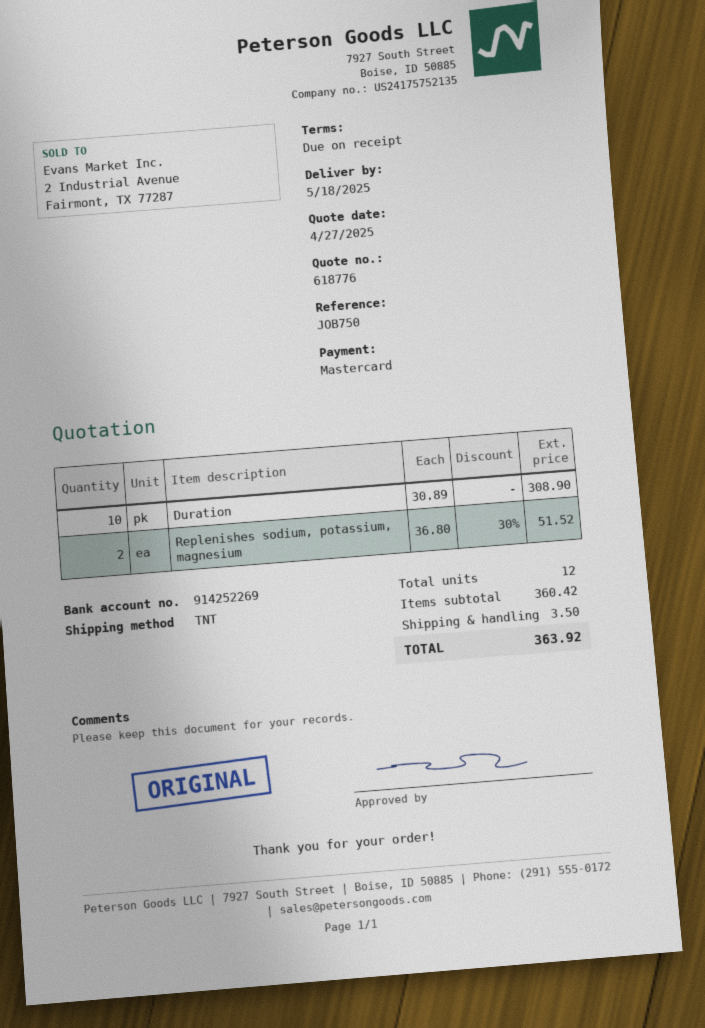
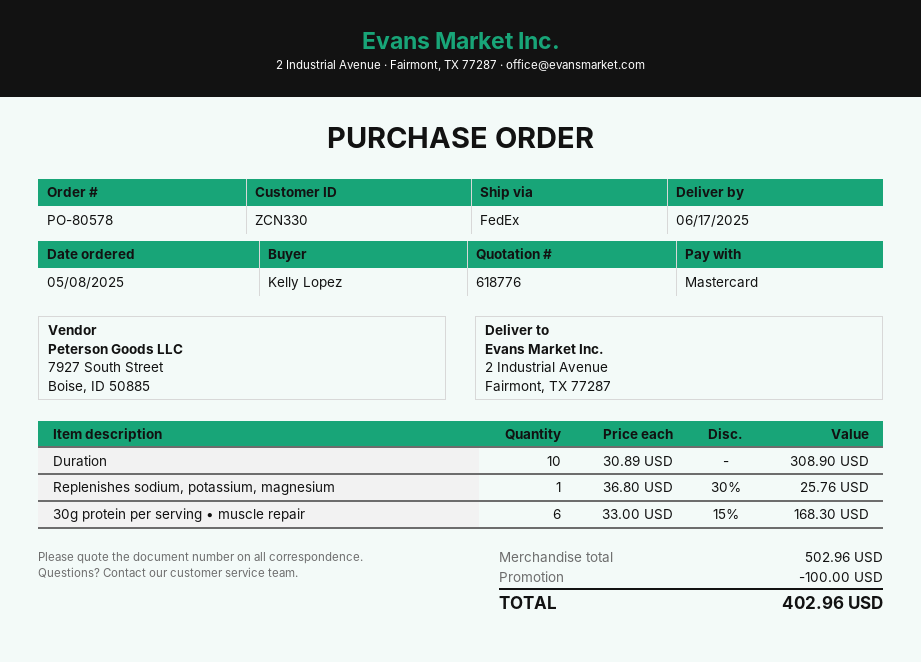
delivery date: 2025-05-18 -> 2025-06-17
shipping method: TNT -> FedEx
Replenishes sodium, potassium, magnesium: 2 x 36.80 - 30% = 51.52 -> 1 x 36.80 - 30% = 25.76
30g protein per serving • muscle repair: none -> 6 x 33.00 - 15% = 168.30
subtotal: 360.42 -> 502.96
discount: none -> 100.00
shipping: 3.50 -> none
total: 363.92 -> 402.96

